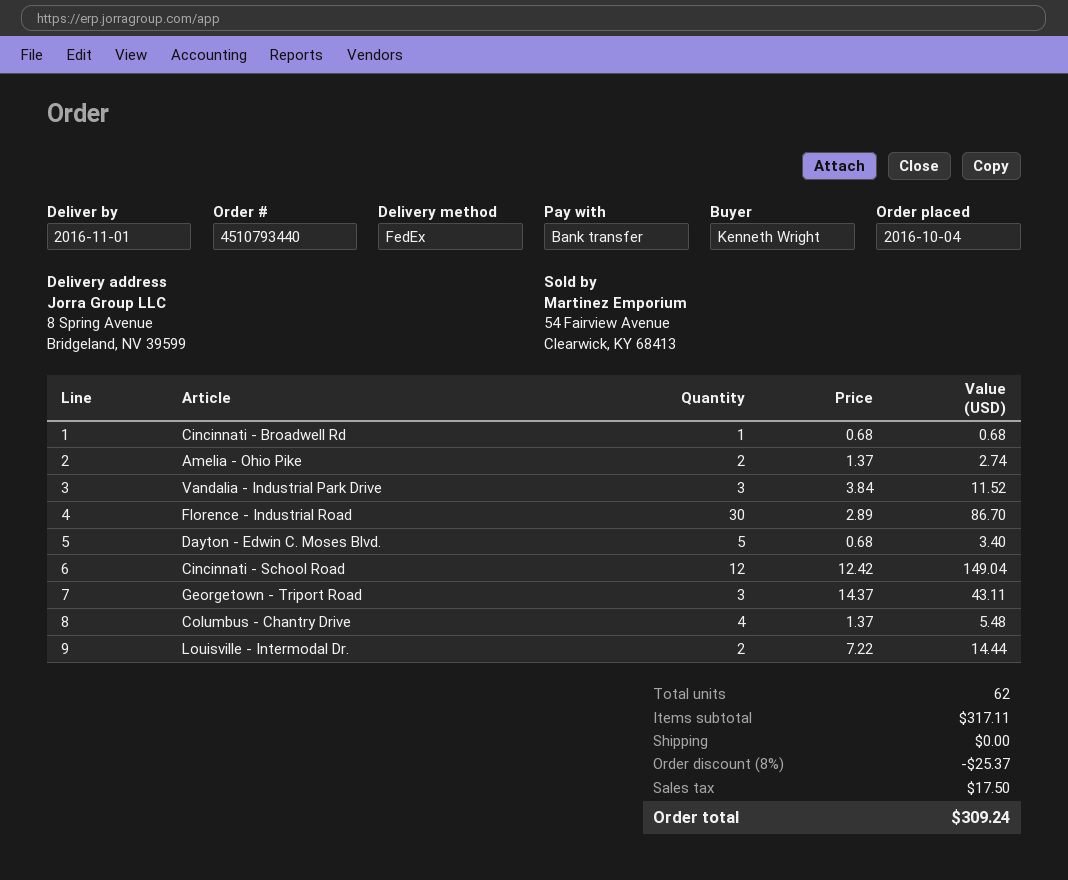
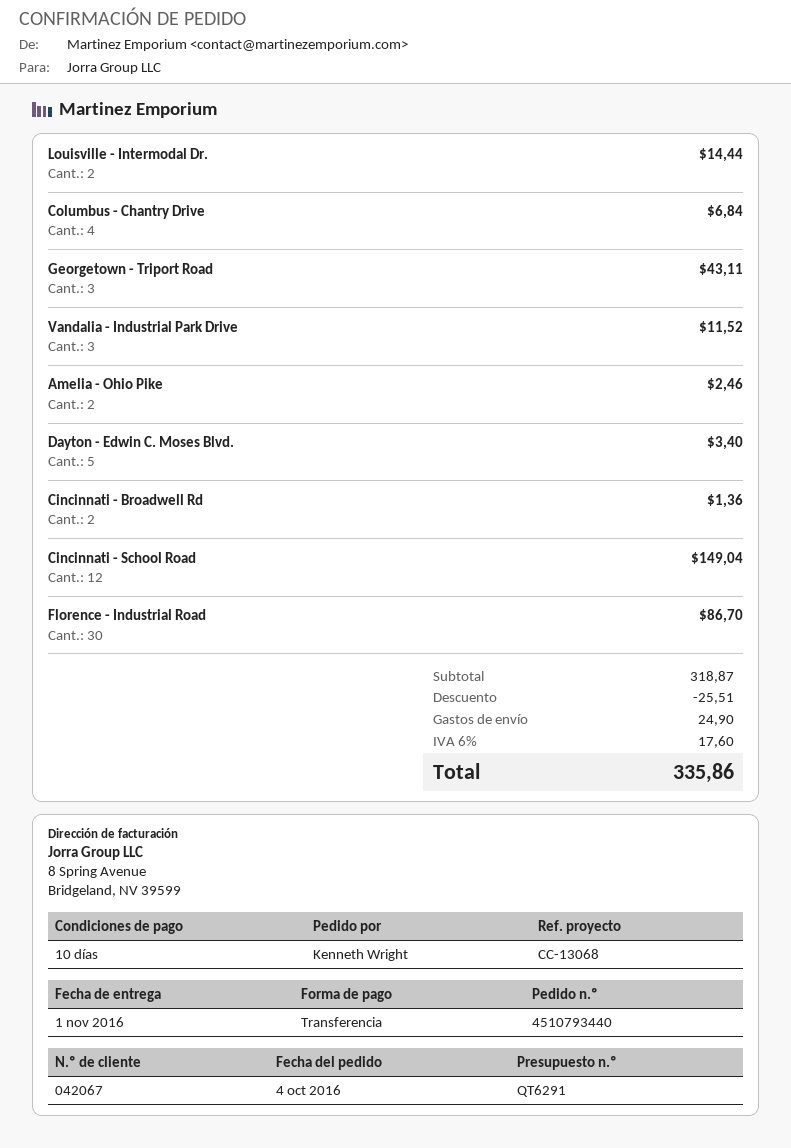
Cincinnati - Broadwell Rd: 1 for 0.68 -> 2 for 1.36
Amelia - Ohio Pike: 2 for 2.74 -> 2 for 2.46
Columbus - Chantry Drive: 4 for 5.48 -> 4 for 6.84
subtotal: 317.11 -> 318.87
discount: 25.37 -> 25.51
shipping: 0.00 -> 24.90
tax: 17.50 -> 17.60
total: 309.24 -> 335.86

